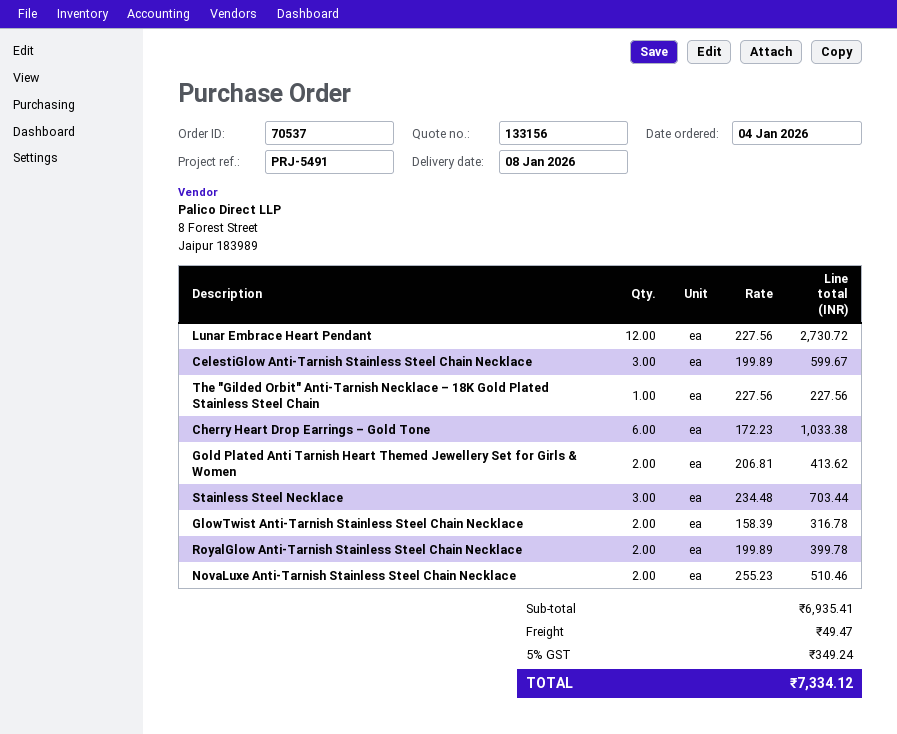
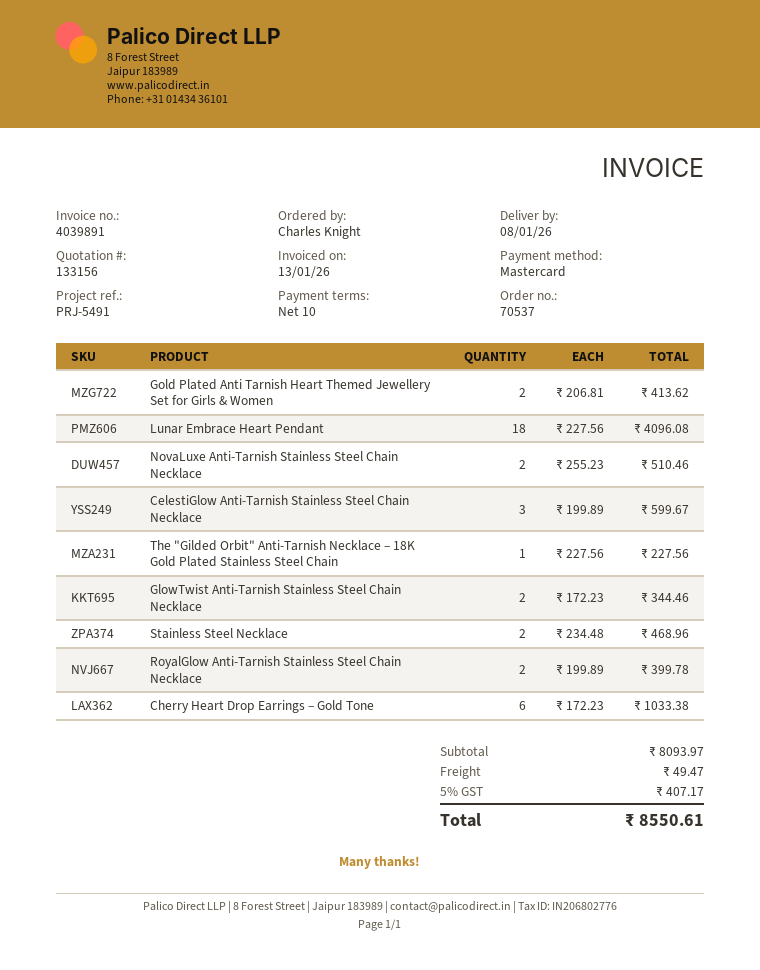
Lunar Embrace Heart Pendant: 12 x 227.56 = 2730.72 -> 18 x 227.56 = 4096.08
Stainless Steel Necklace: 3 x 234.48 = 703.44 -> 2 x 234.48 = 468.96
GlowTwist Anti-Tarnish Stainless Steel Chain Necklace: 2 x 158.39 = 316.78 -> 2 x 172.23 = 344.46
subtotal: 6935.41 -> 8093.97
tax: 5% = 349.24 -> 5% = 407.17
total: 7334.12 -> 8550.61

